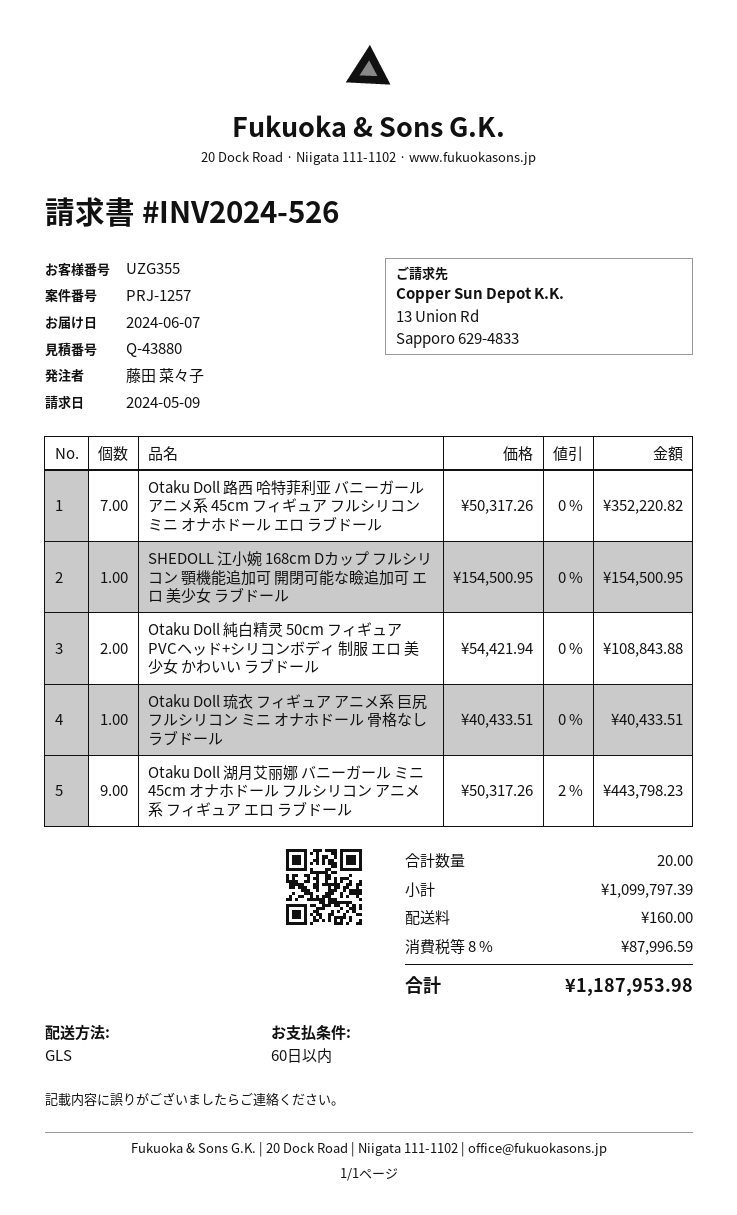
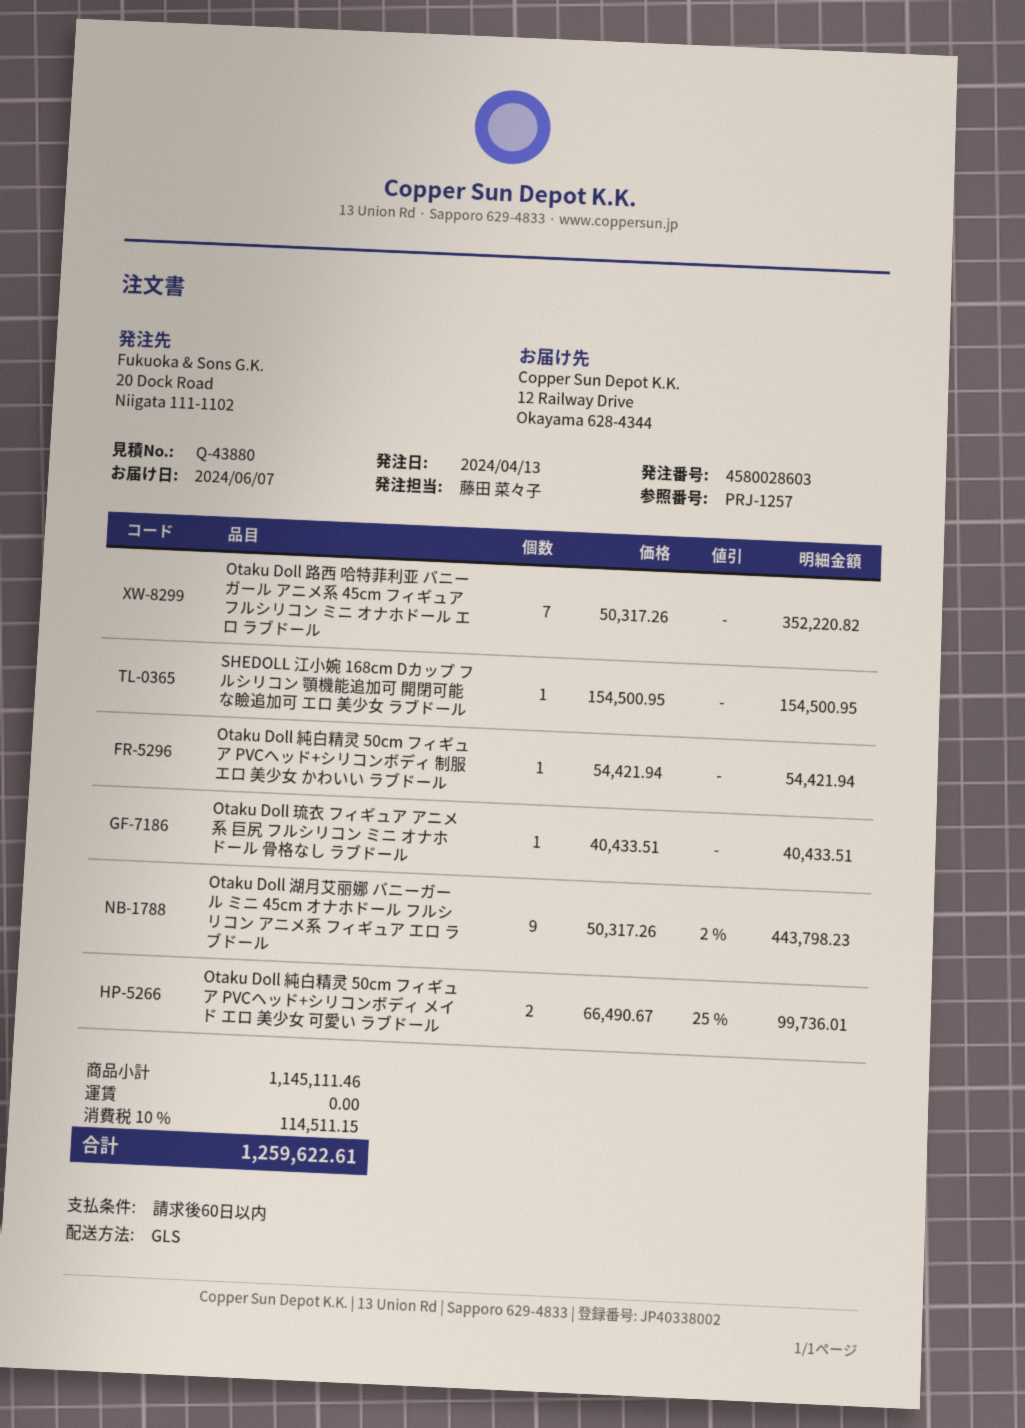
Otaku Doll 純白精灵 50cm フィギュア PVCヘッド+シリコンボディ 制服 エロ 美少女 かわいい ラブドール: 2 x 54421.94 = 108843.88 -> 1 x 54421.94 = 54421.94
Otaku Doll 純白精灵 50cm フィギュア PVCヘッド+シリコンボディ メイド エロ 美少女 可愛い ラブドール: none -> 2 x 66490.67 - 25% = 99736.01
subtotal: 1099797.39 -> 1145111.46
shipping: 160.00 -> 0.00
tax: 8% = 87996.59 -> 10% = 114511.15
total: 1187953.98 -> 1259622.61

